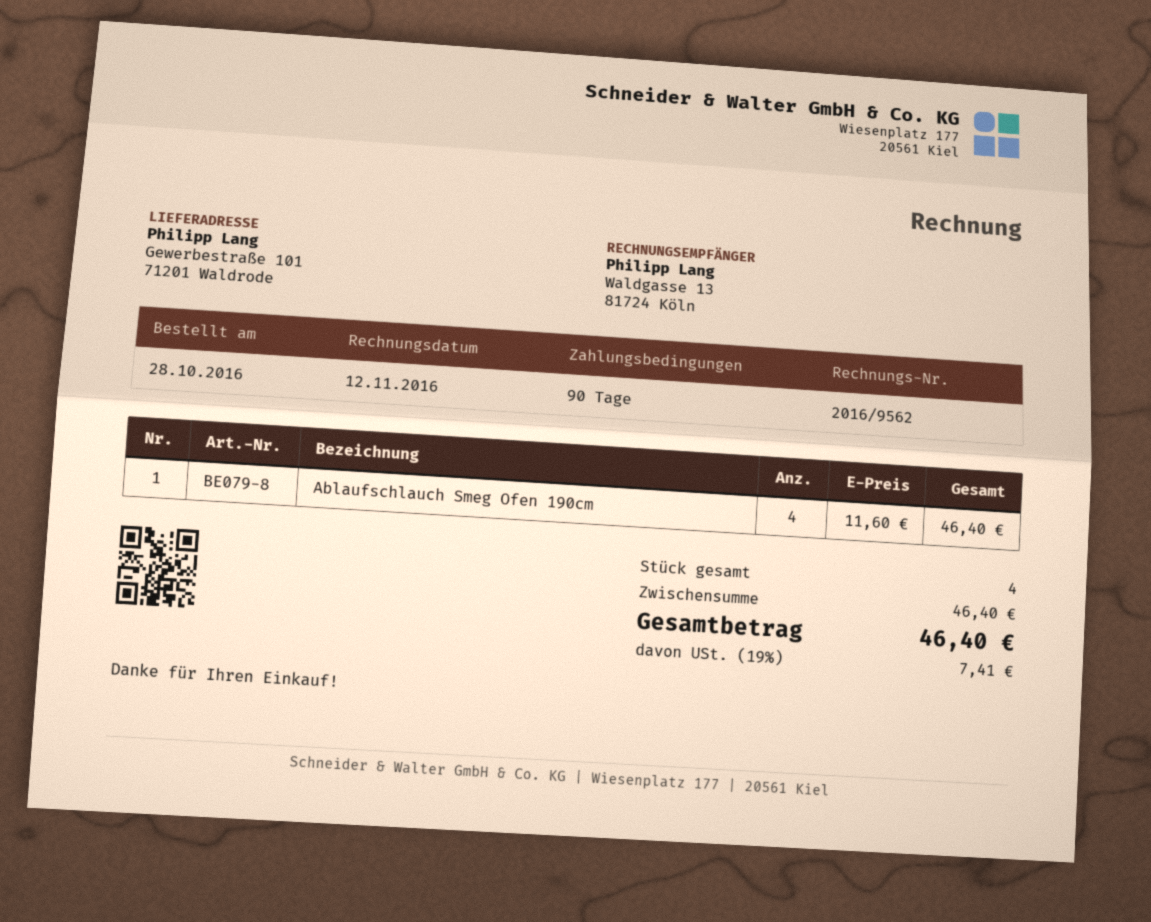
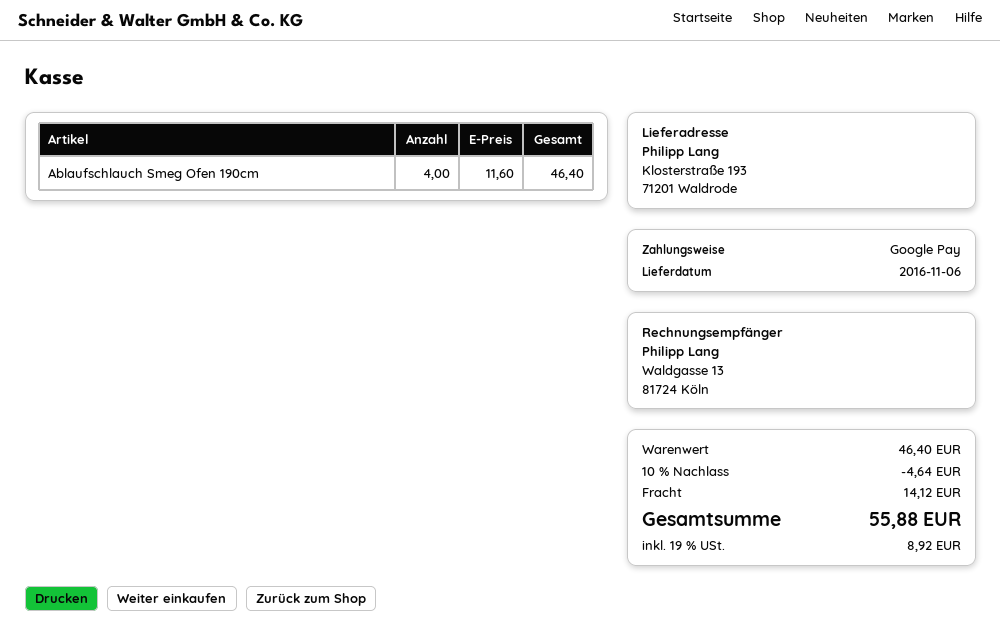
ship to: Gewerbestraße 101, 71201 Waldrode -> Klosterstraße 193, 71201 Waldrode
discount: none -> 10% = 4.64
shipping: none -> 14.12
tax: 19% = 7.41 -> 19% = 8.92
total: 46.40 -> 55.88

